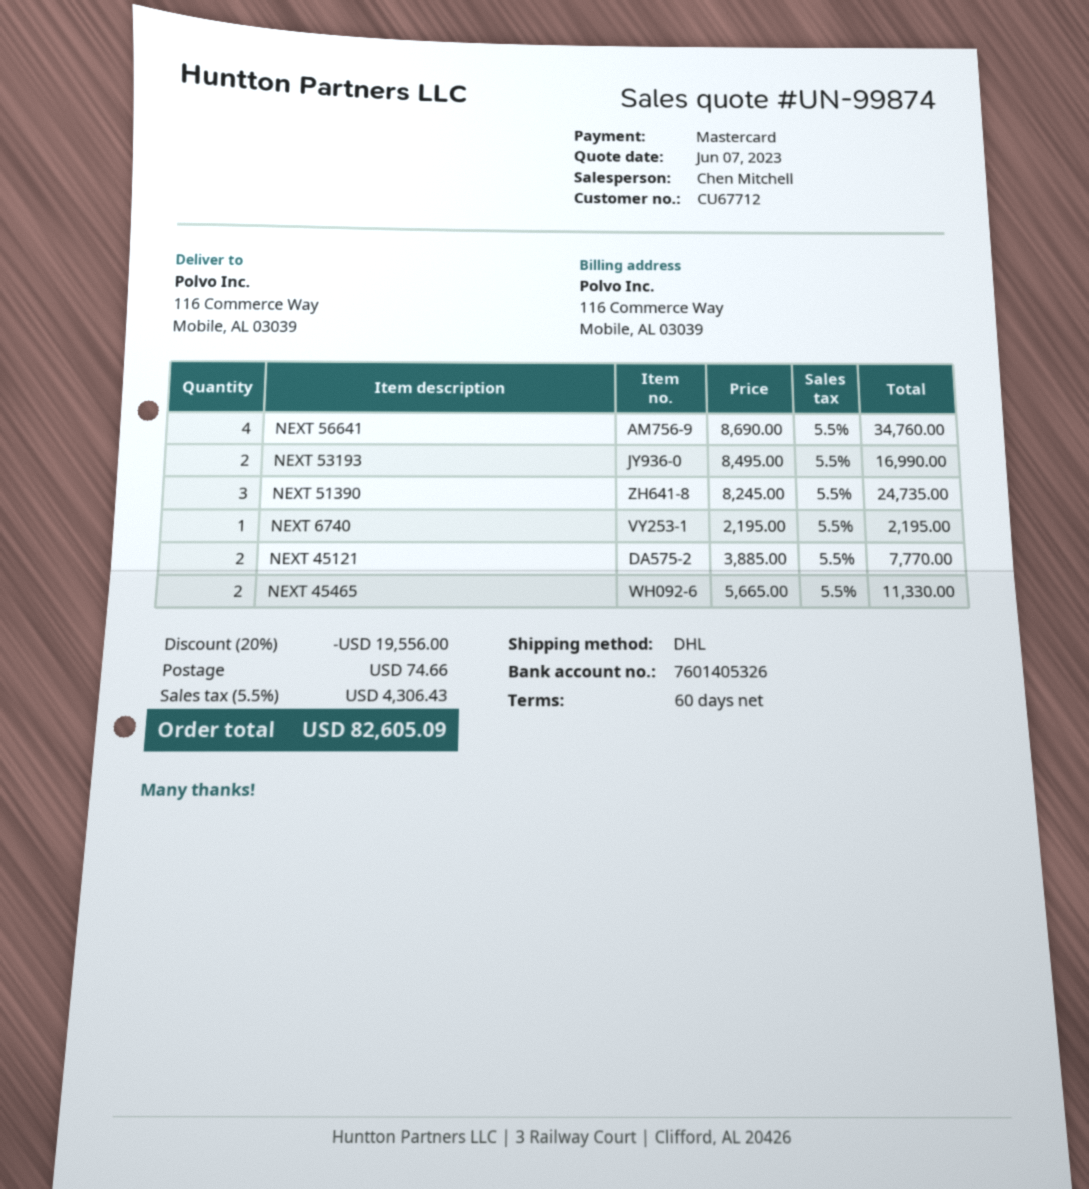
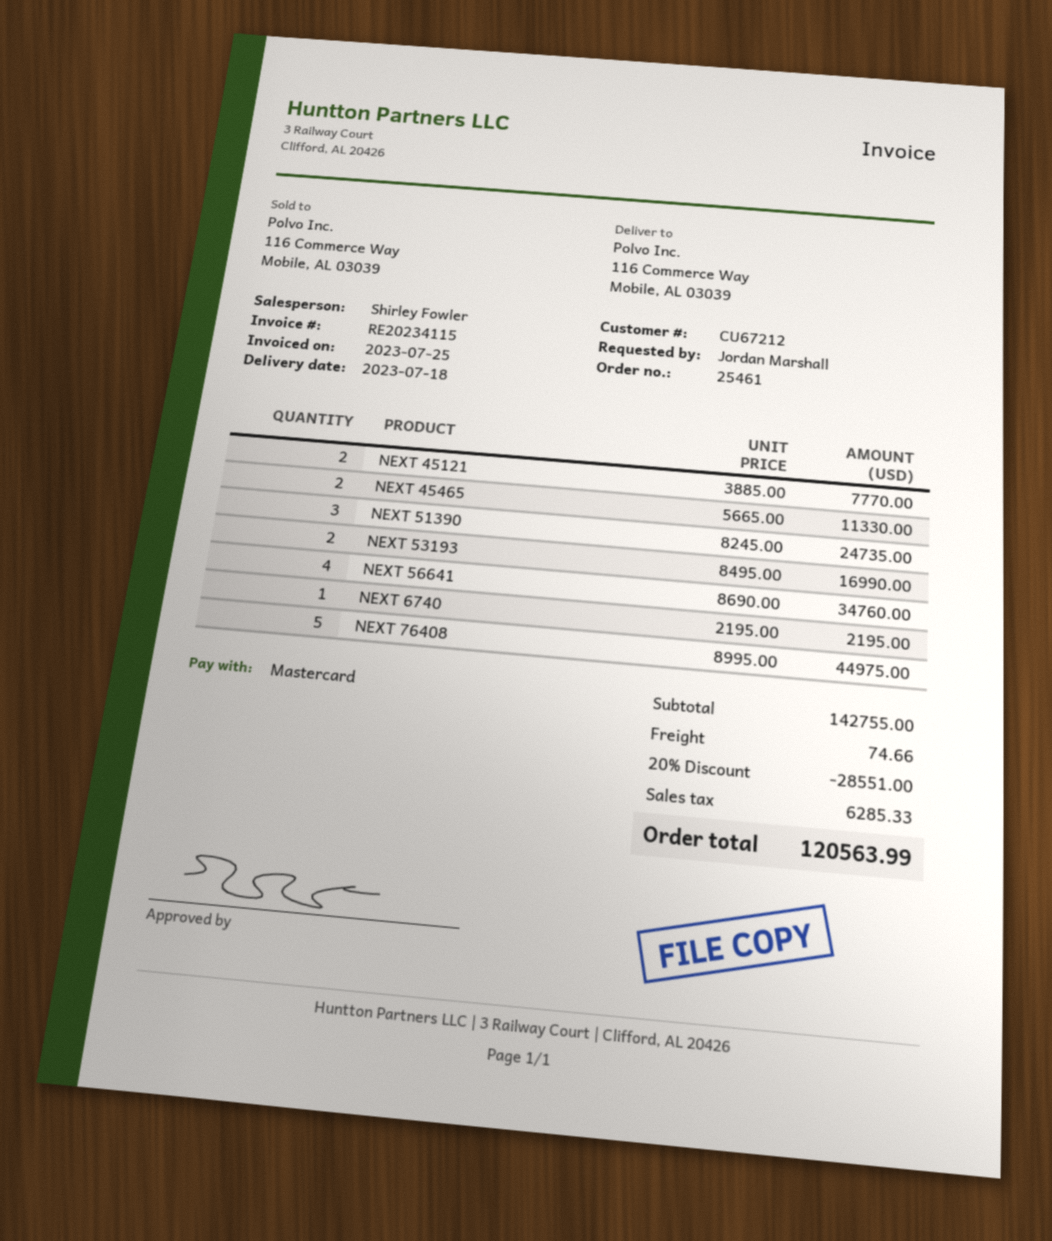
customer number: CU67712 -> CU67212
sales rep: Chen Mitchell -> Shirley Fowler
NEXT 76408: none -> 5 x 8995.00 = 44975.00
discount: 20% = 19556.00 -> 20% = 28551.00
tax: 4306.43 -> 6285.33
total: 82605.09 -> 120563.99

